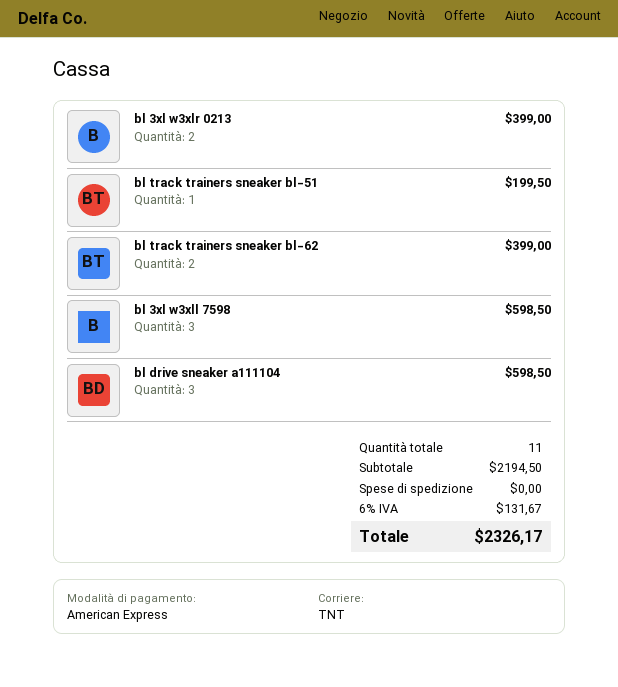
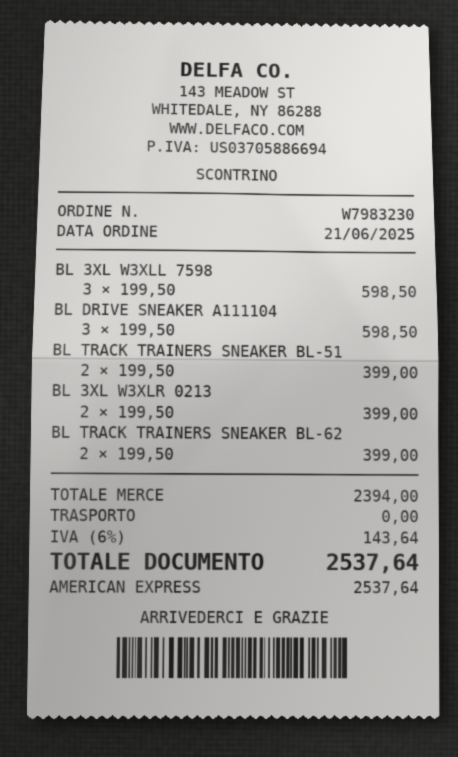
bl track trainers sneaker bl-51: 1 for 199.50 -> 2 for 399.00
subtotal: 2194.50 -> 2394.00
tax: 6% = 131.67 -> 6% = 143.64
total: 2326.17 -> 2537.64

